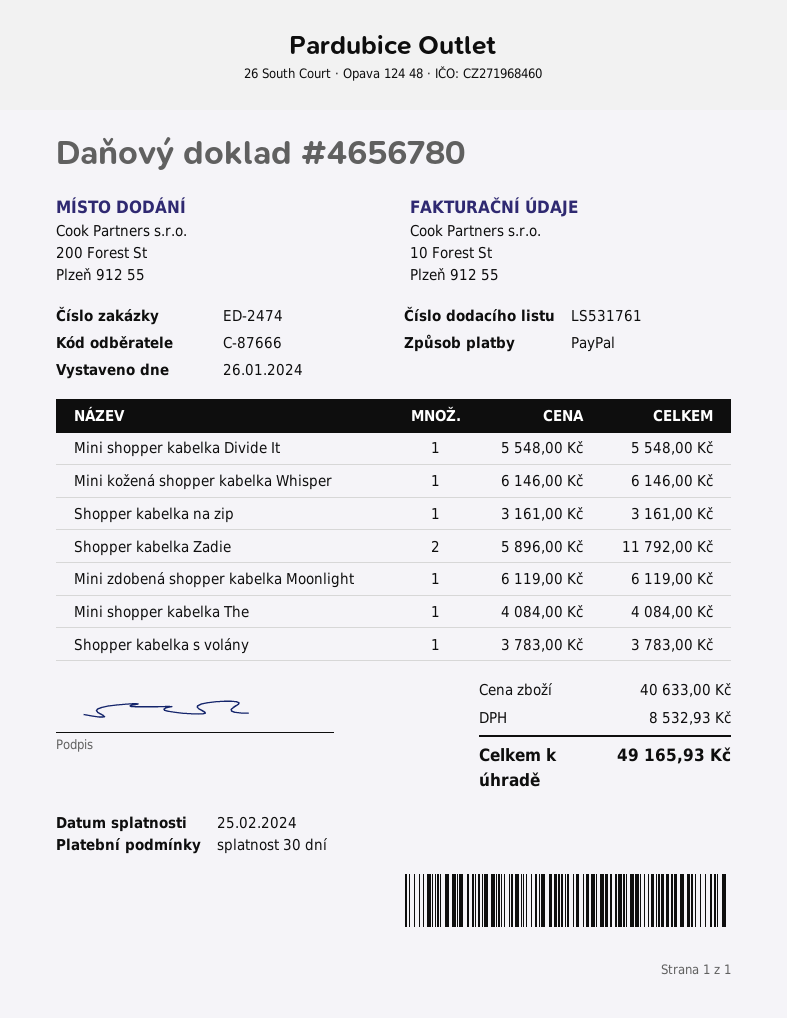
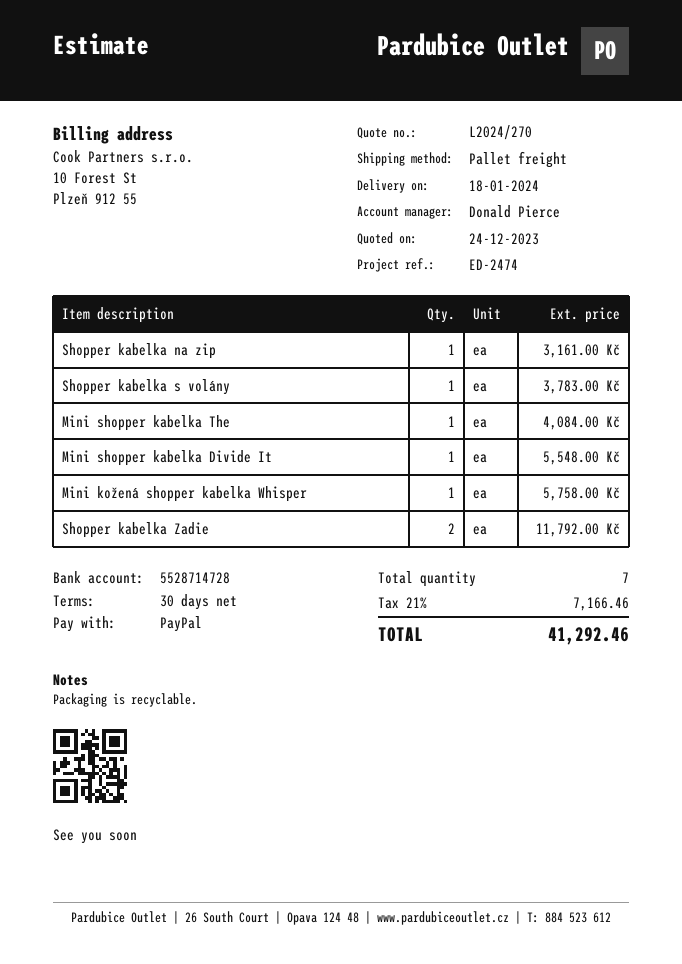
Mini kožená shopper kabelka Whisper: 1 for 6146.00 -> 1 for 5758.00
Mini zdobená shopper kabelka Moonlight: 1 for 6119.00 -> none
tax: 8532.93 -> 7166.46
total: 49165.93 -> 41292.46

